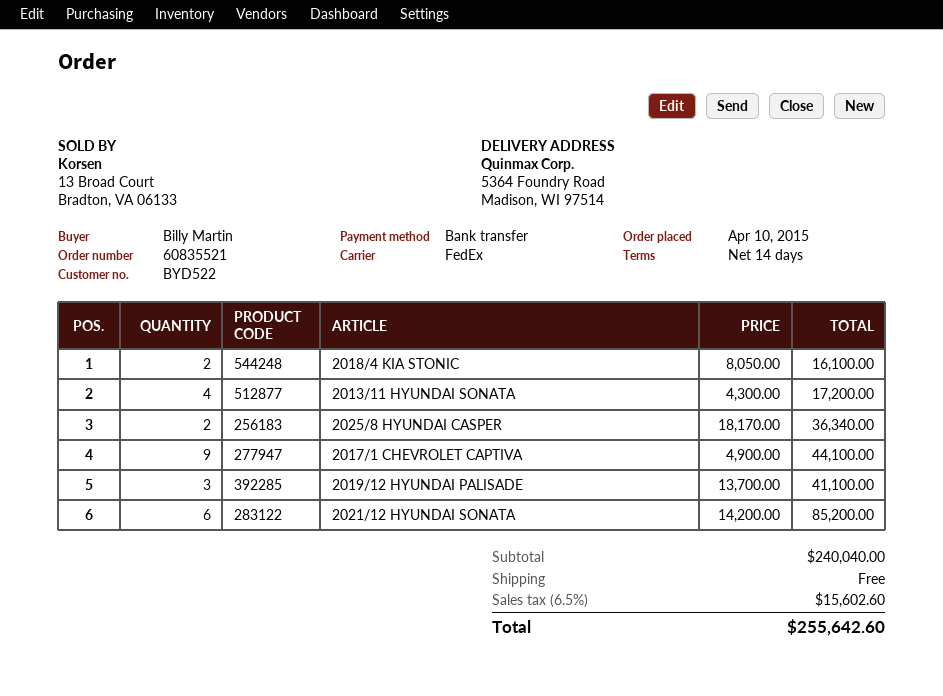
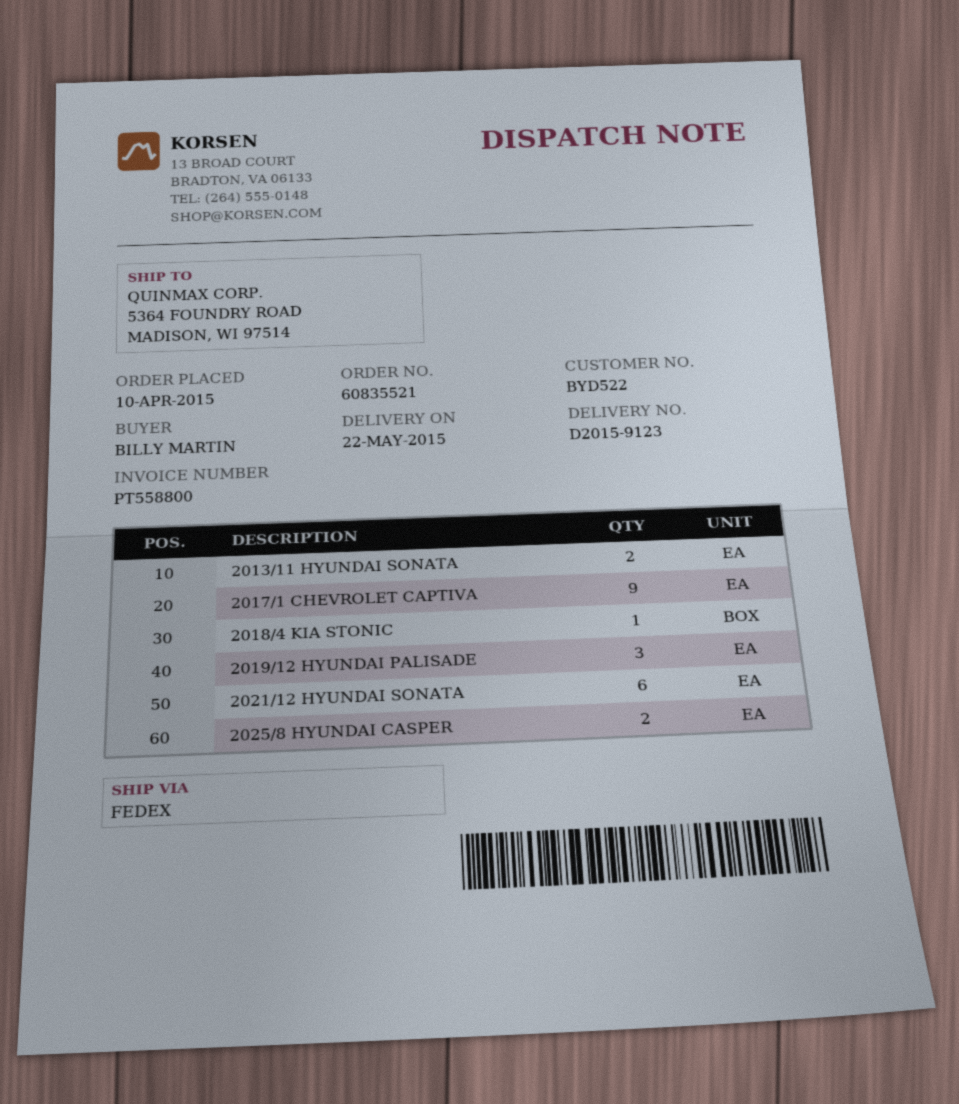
2018/4 KIA STONIC: 2 -> 1
2013/11 HYUNDAI SONATA: 4 -> 2

